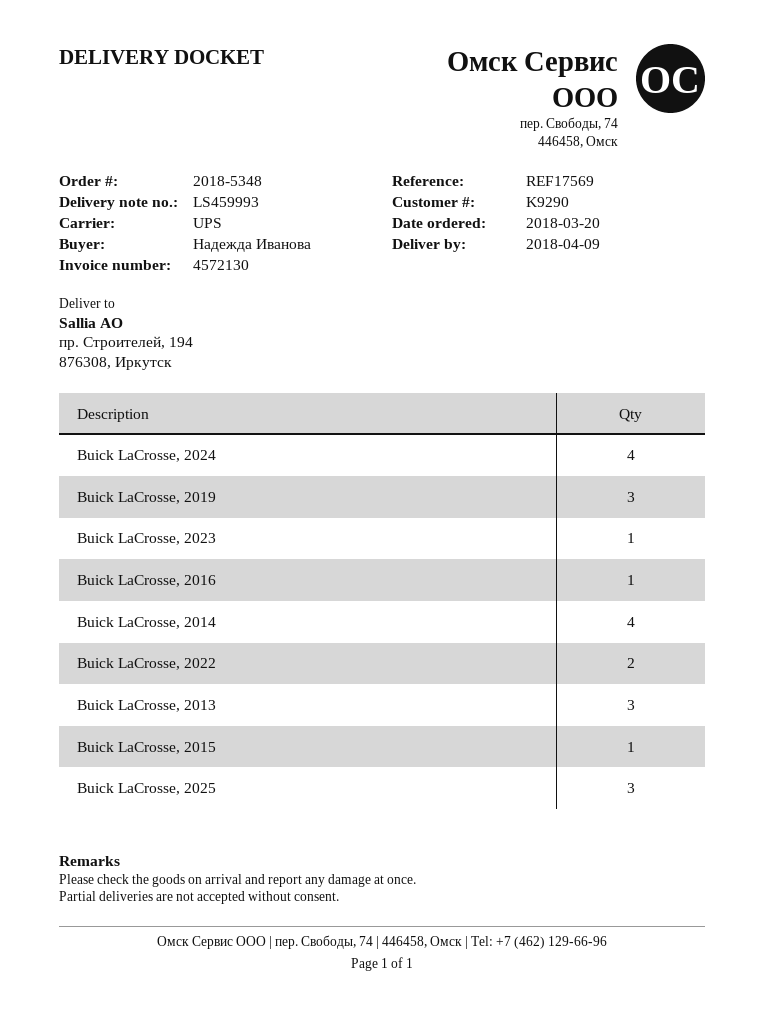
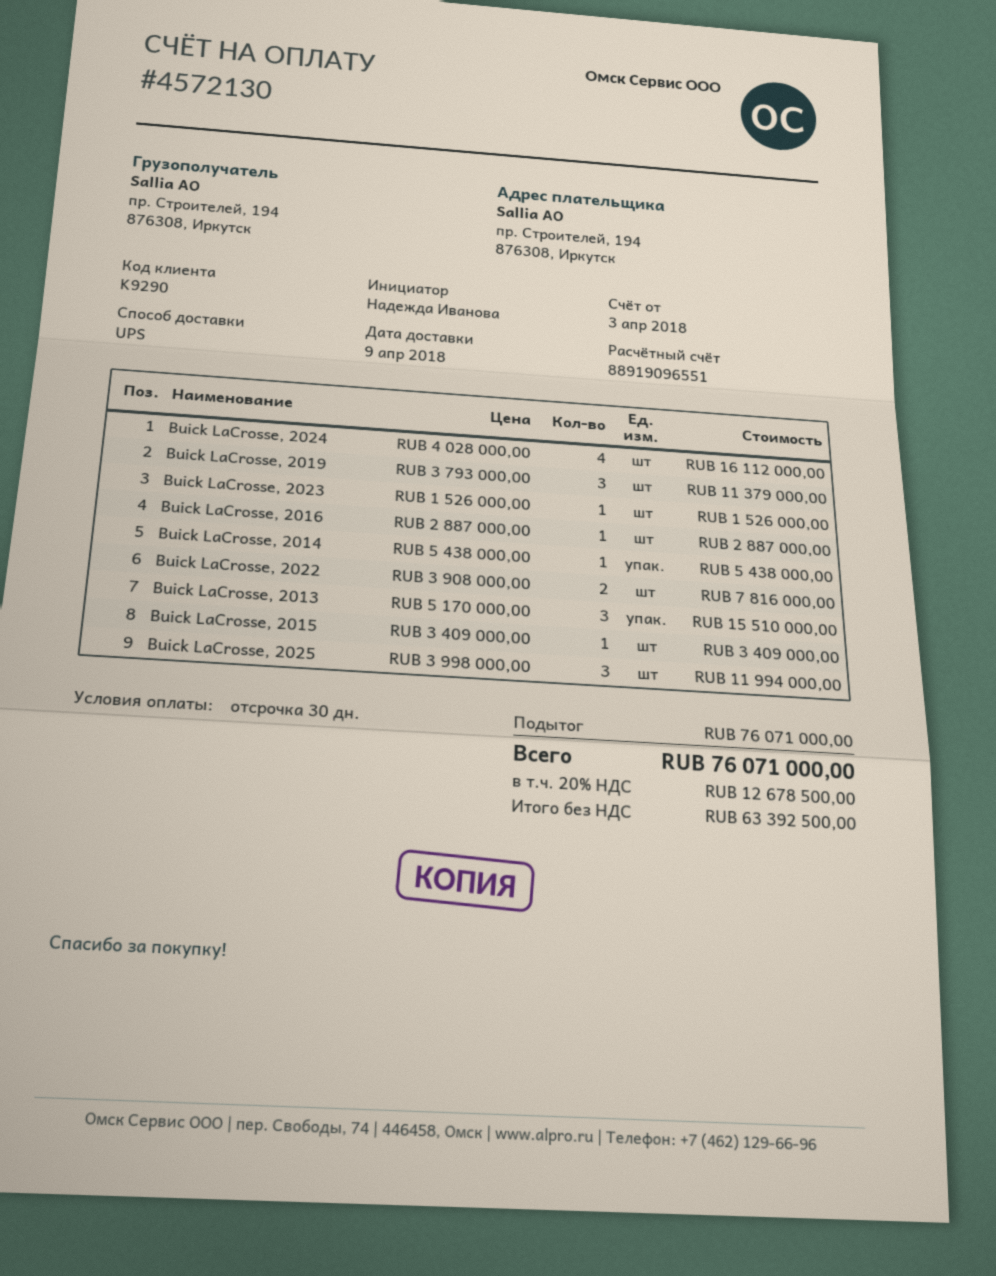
Buick LaCrosse, 2014: 4 -> 1

